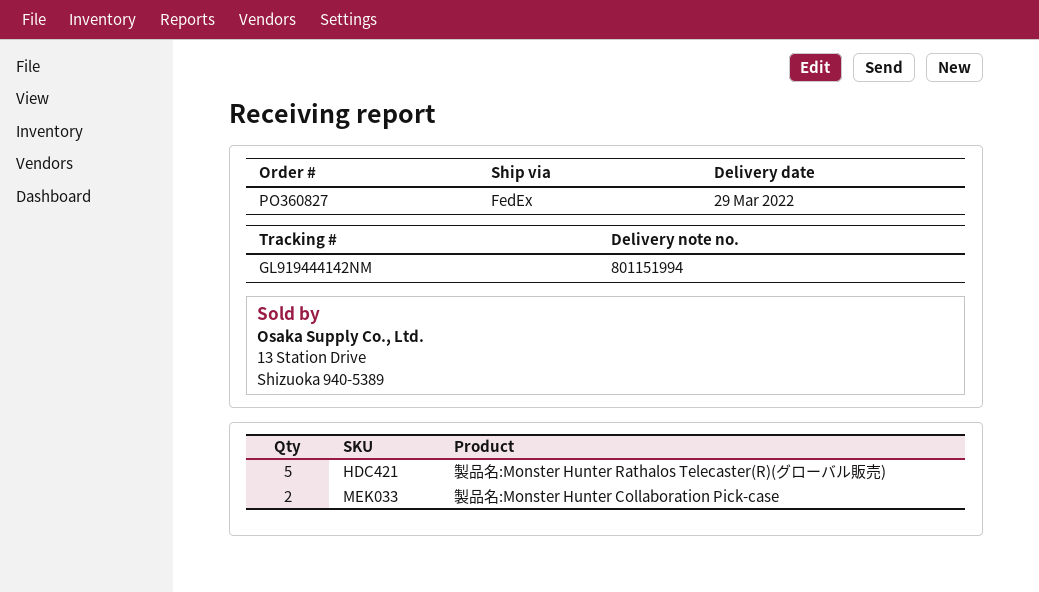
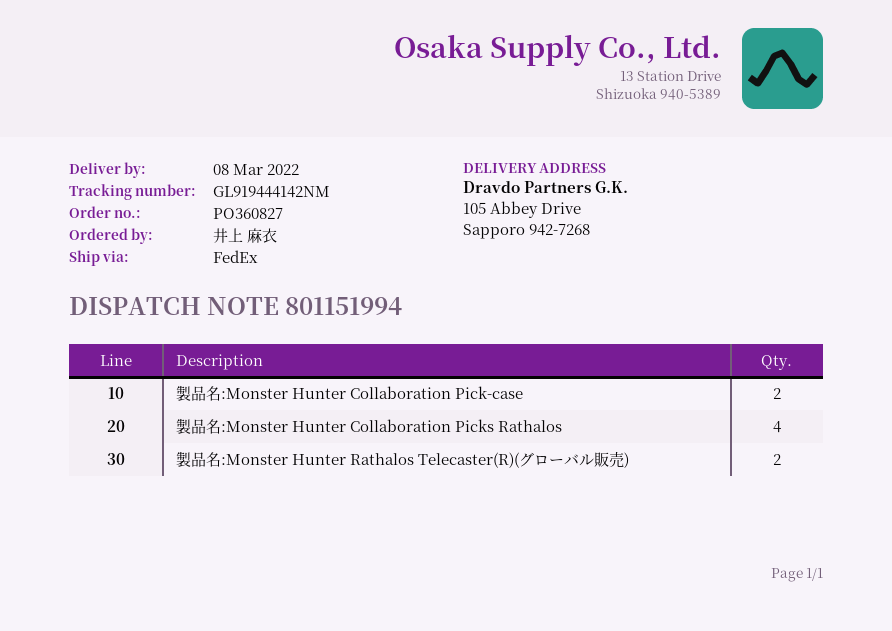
delivery date: 2022-03-29 -> 2022-03-08
製品名:Monster Hunter Rathalos Telecaster(R)(グローバル販売): 5 -> 2
製品名:Monster Hunter Collaboration Picks Rathalos: none -> 4

